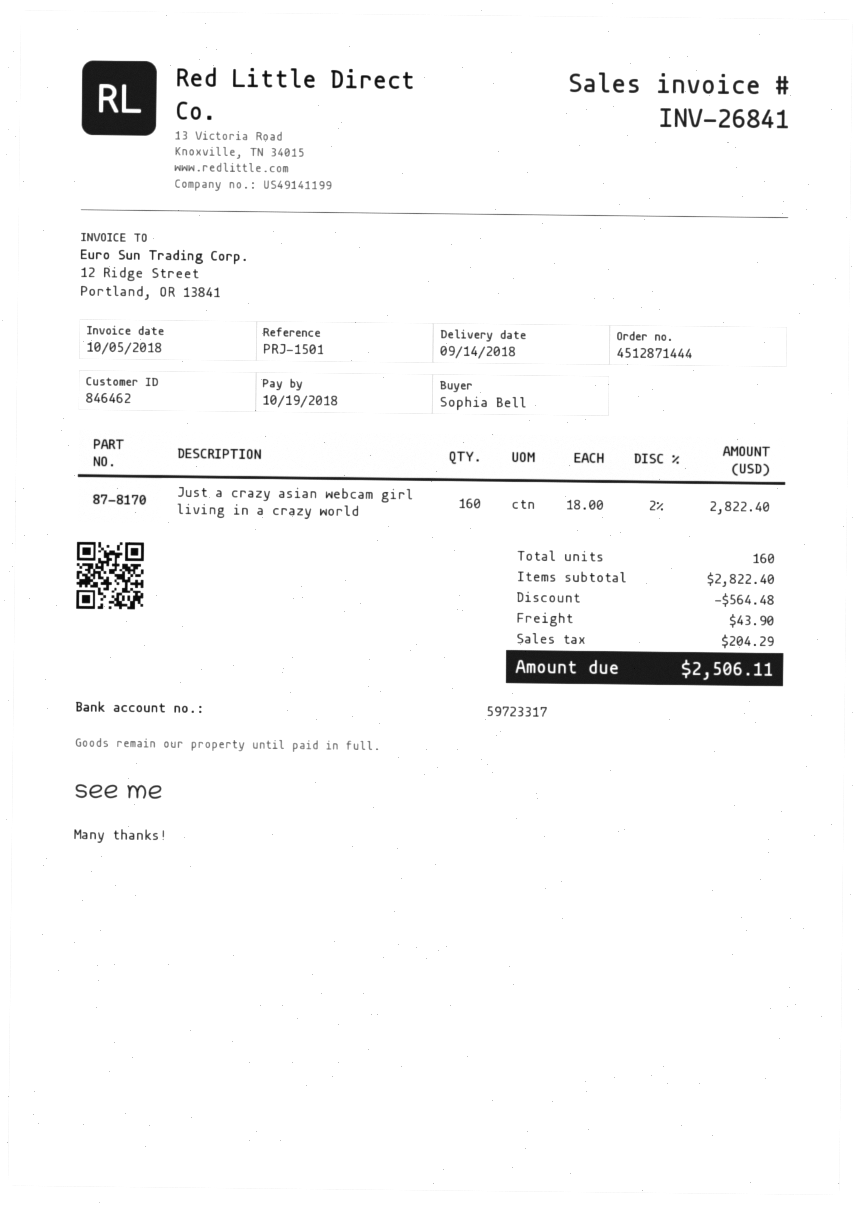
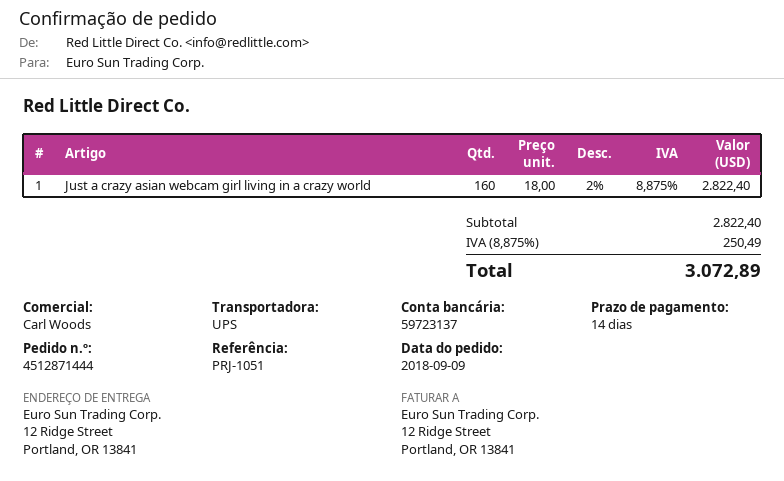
reference: PRJ-1501 -> PRJ-1051
bank account: 59723317 -> 59723137
discount: 564.48 -> none
shipping: 43.90 -> none
tax: 204.29 -> 250.49
total: 2506.11 -> 3072.89

